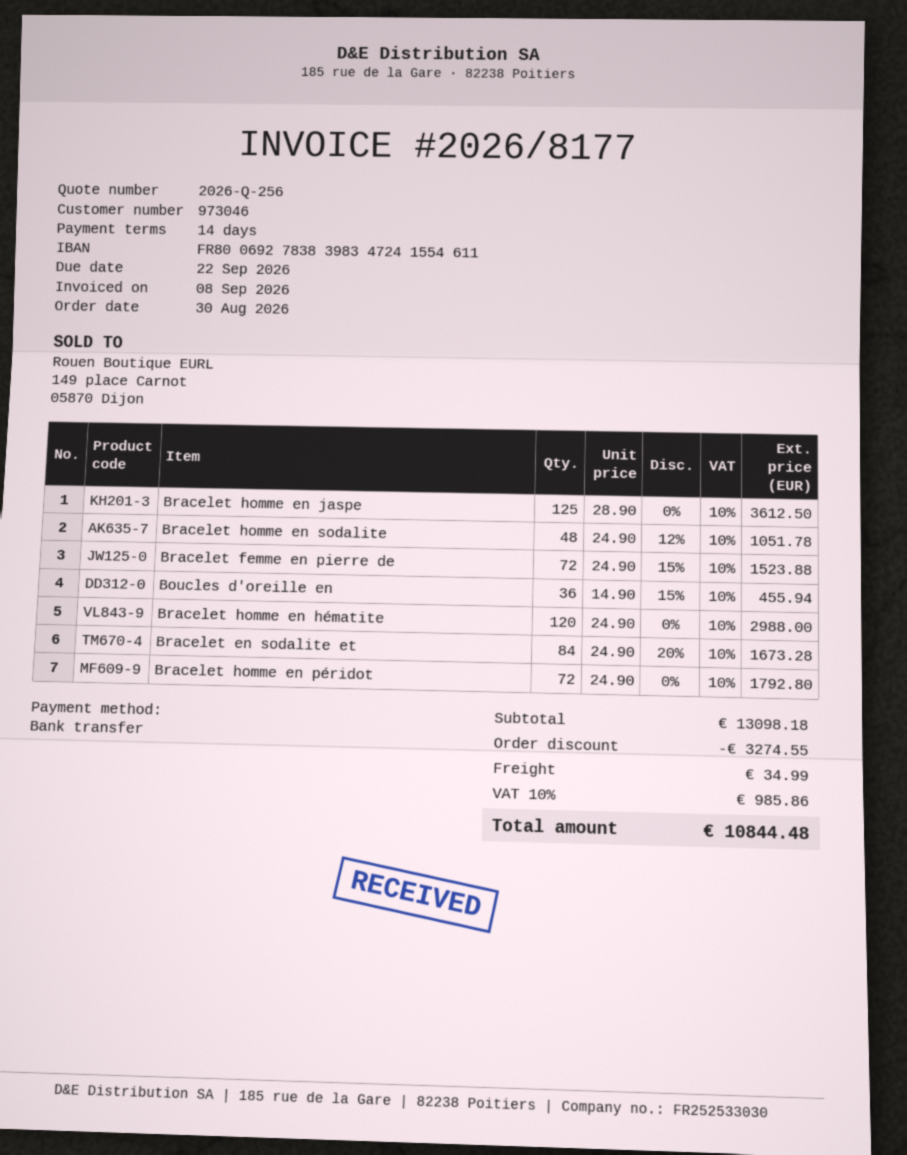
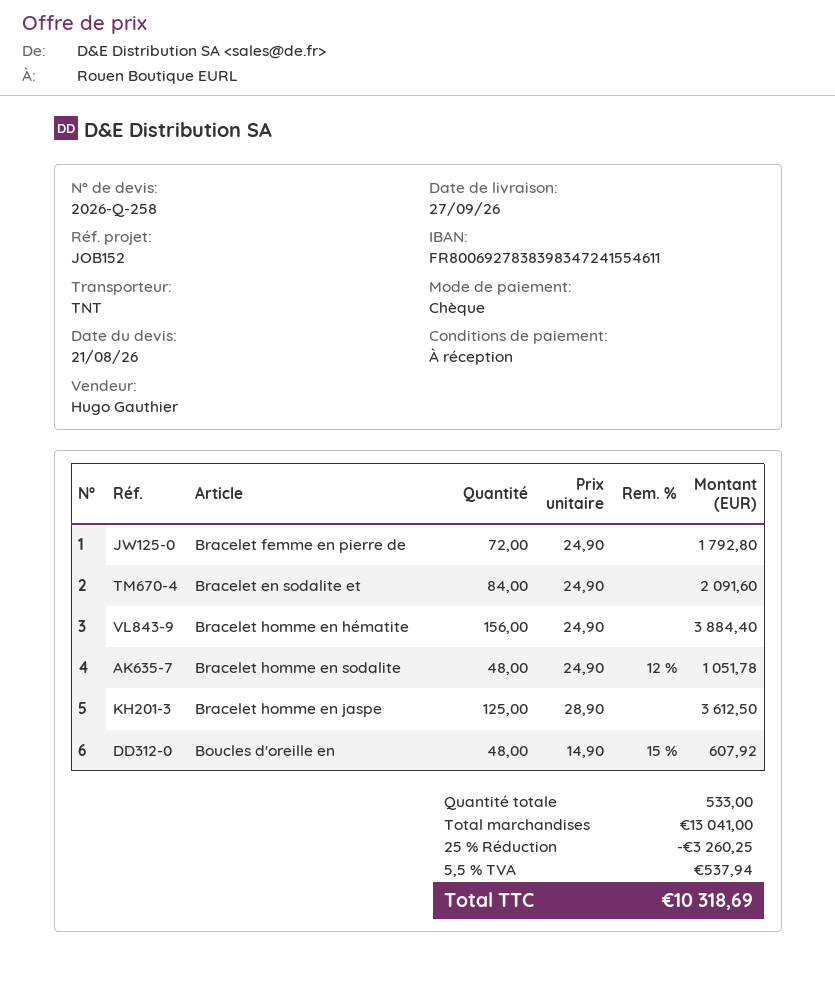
quote number: 2026-Q-256 -> 2026-Q-258
payment terms: 14 days -> on receipt
payment method: bank transfer -> cheque
Bracelet femme en pierre de: 72 x 24.90 - 15% = 1523.88 -> 72 x 24.90 = 1792.80
Boucles d'oreille en: 36 x 14.90 - 15% = 455.94 -> 48 x 14.90 - 15% = 607.92
Bracelet homme en hématite: 120 x 24.90 = 2988.00 -> 156 x 24.90 = 3884.40
Bracelet en sodalite et: 84 x 24.90 - 20% = 1673.28 -> 84 x 24.90 = 2091.60
Bracelet homme en péridot: 72 x 24.90 = 1792.80 -> none
subtotal: 13098.18 -> 13041.00
discount: 3274.55 -> 3260.25
shipping: 34.99 -> none
tax: 10% = 985.86 -> 5.5% = 537.94
total: 10844.48 -> 10318.69

